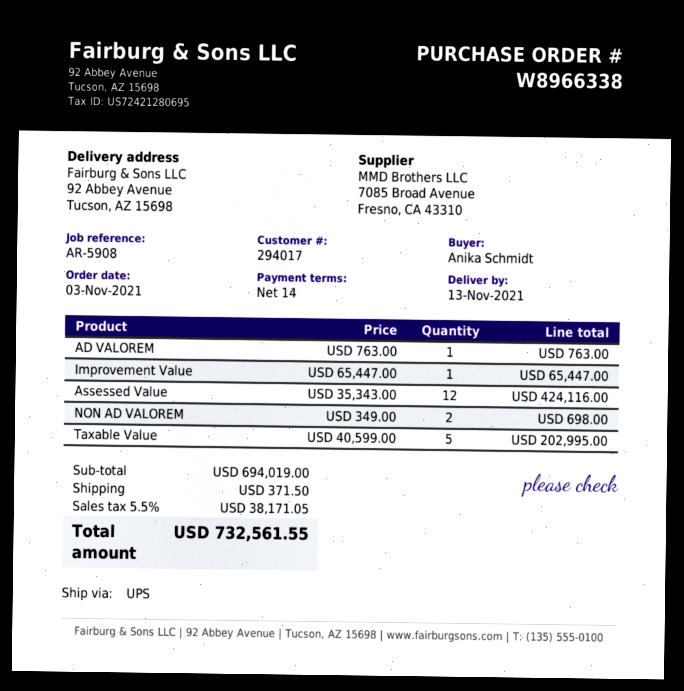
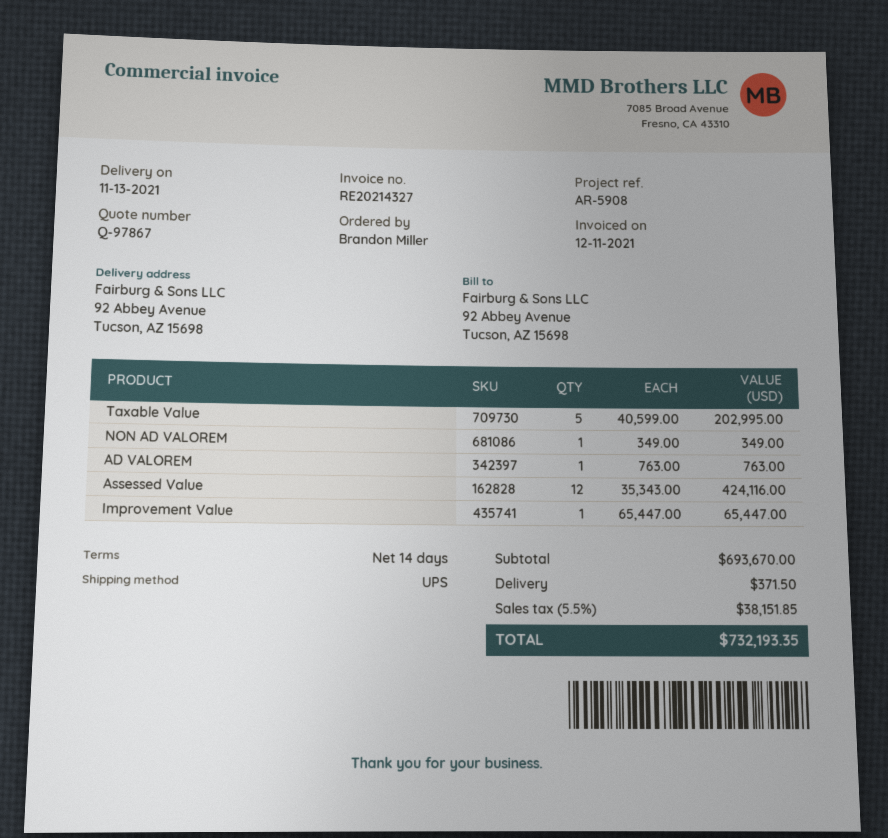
ordered by: Anika Schmidt -> Brandon Miller
NON AD VALOREM: 2 x 349.00 = 698.00 -> 1 x 349.00 = 349.00
subtotal: 694019.00 -> 693670.00
tax: 5.5% = 38171.05 -> 5.5% = 38151.85
total: 732561.55 -> 732193.35

